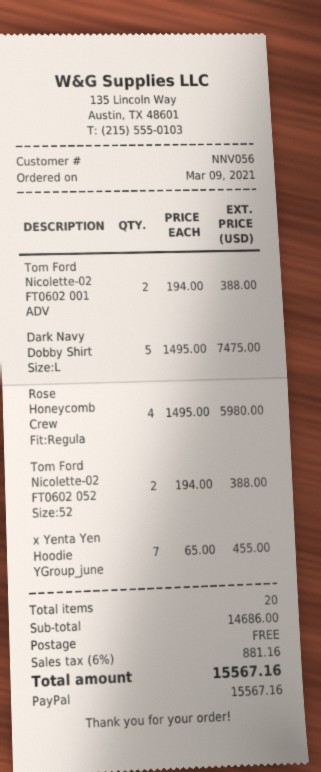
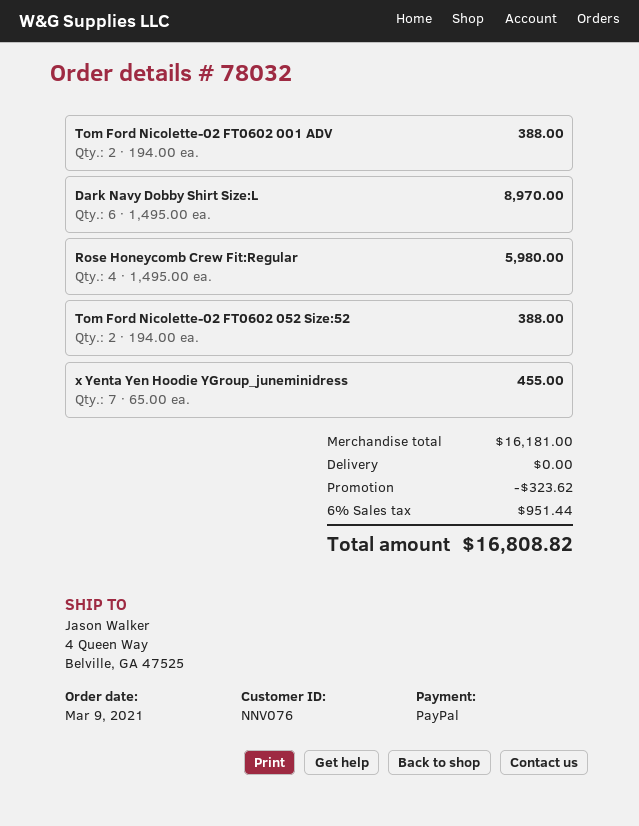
customer number: NNV056 -> NNV076
Dark Navy Dobby Shirt Size:L: 5 x 1495.00 = 7475.00 -> 6 x 1495.00 = 8970.00
subtotal: 14686.00 -> 16181.00
discount: none -> 323.62
tax: 6% = 881.16 -> 6% = 951.44
total: 15567.16 -> 16808.82

